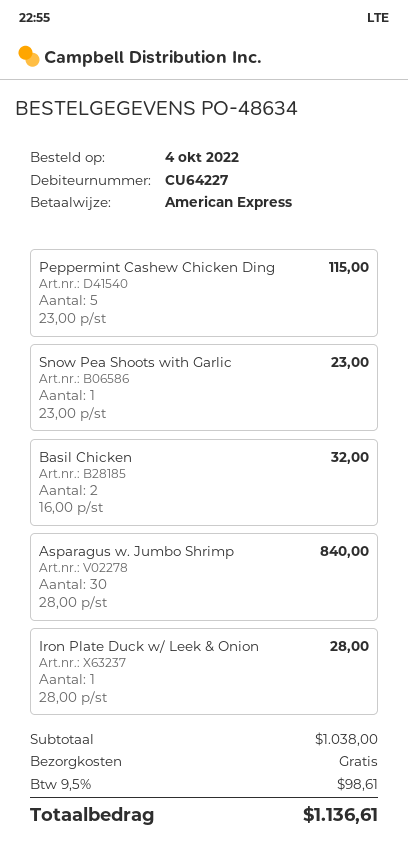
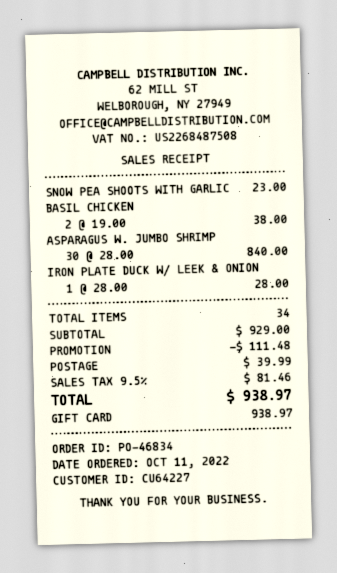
order number: PO-48634 -> PO-46834
order date: 2022-10-04 -> 2022-10-11
payment method: American Express -> gift card
Peppermint Cashew Chicken Ding: 5 x 23.00 = 115.00 -> none
Basil Chicken: 2 x 16.00 = 32.00 -> 2 x 19.00 = 38.00
subtotal: 1038.00 -> 929.00
discount: none -> 111.48
shipping: 0.00 -> 39.99
tax: 9.5% = 98.61 -> 9.5% = 81.46
total: 1136.61 -> 938.97

